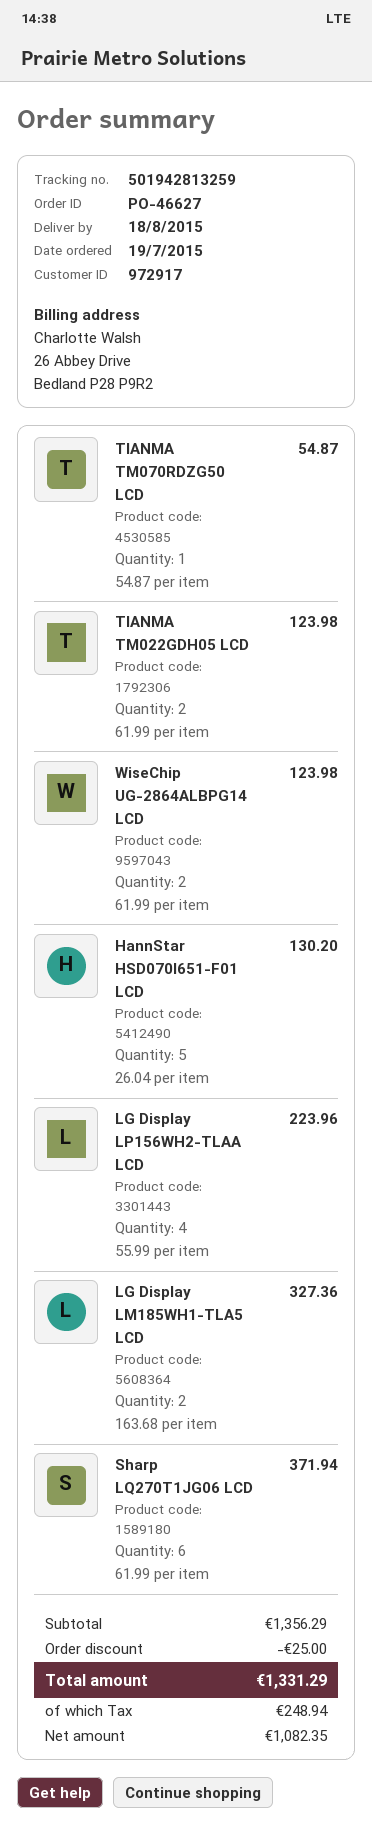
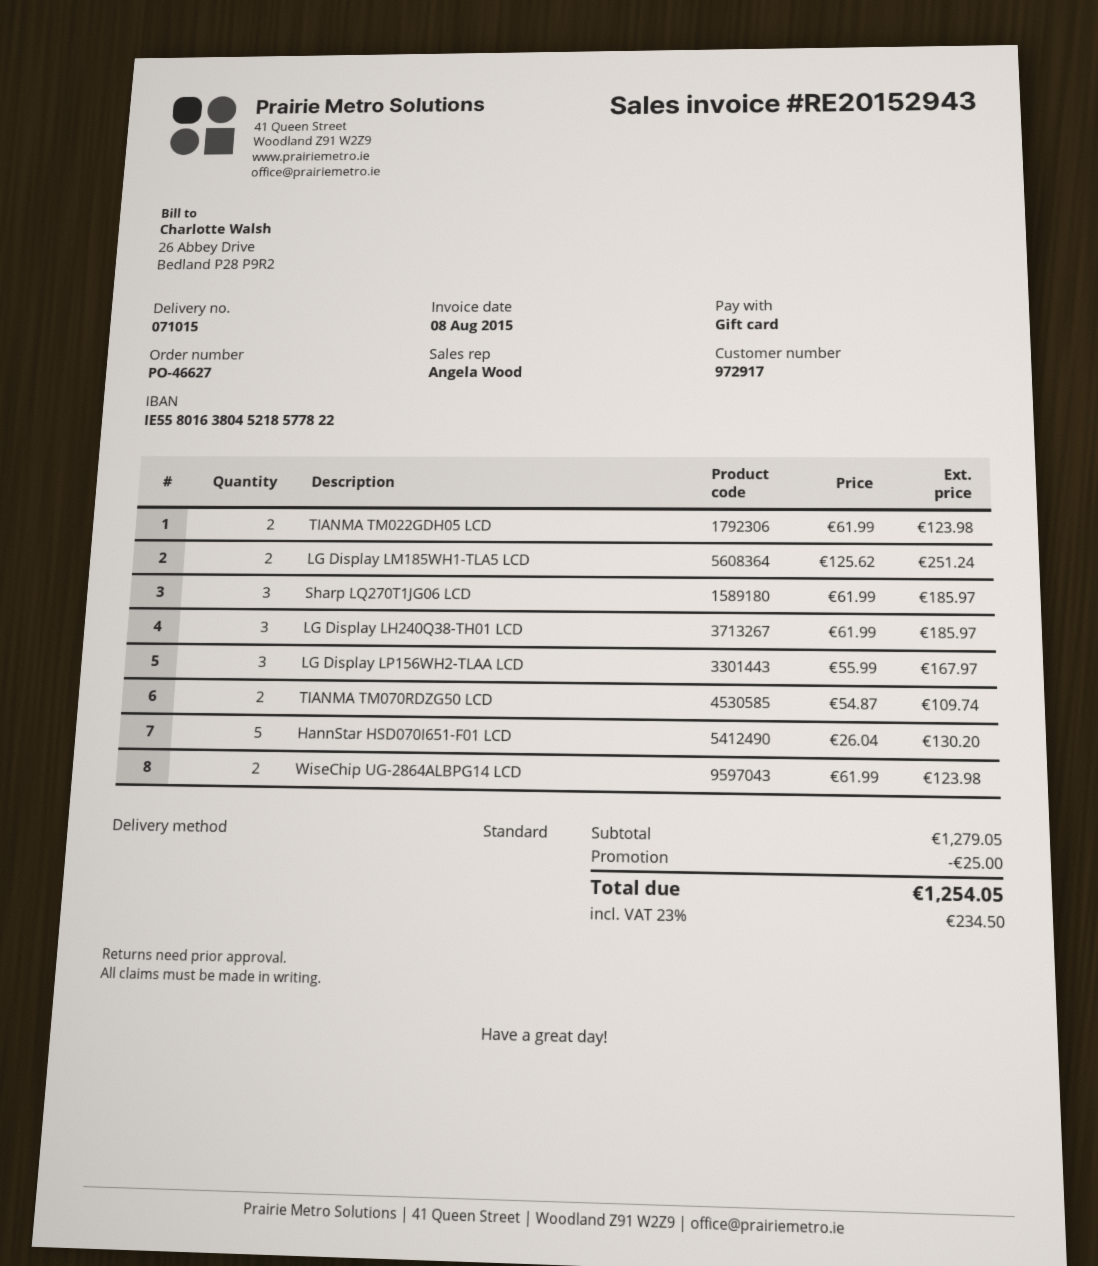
TIANMA TM070RDZG50 LCD: 1 x 54.87 = 54.87 -> 2 x 54.87 = 109.74
LG Display LP156WH2-TLAA LCD: 4 x 55.99 = 223.96 -> 3 x 55.99 = 167.97
LG Display LM185WH1-TLA5 LCD: 2 x 163.68 = 327.36 -> 2 x 125.62 = 251.24
Sharp LQ270T1JG06 LCD: 6 x 61.99 = 371.94 -> 3 x 61.99 = 185.97
LG Display LH240Q38-TH01 LCD: none -> 3 x 61.99 = 185.97
subtotal: 1356.29 -> 1279.05
tax: 248.94 -> 234.50
total: 1331.29 -> 1254.05

